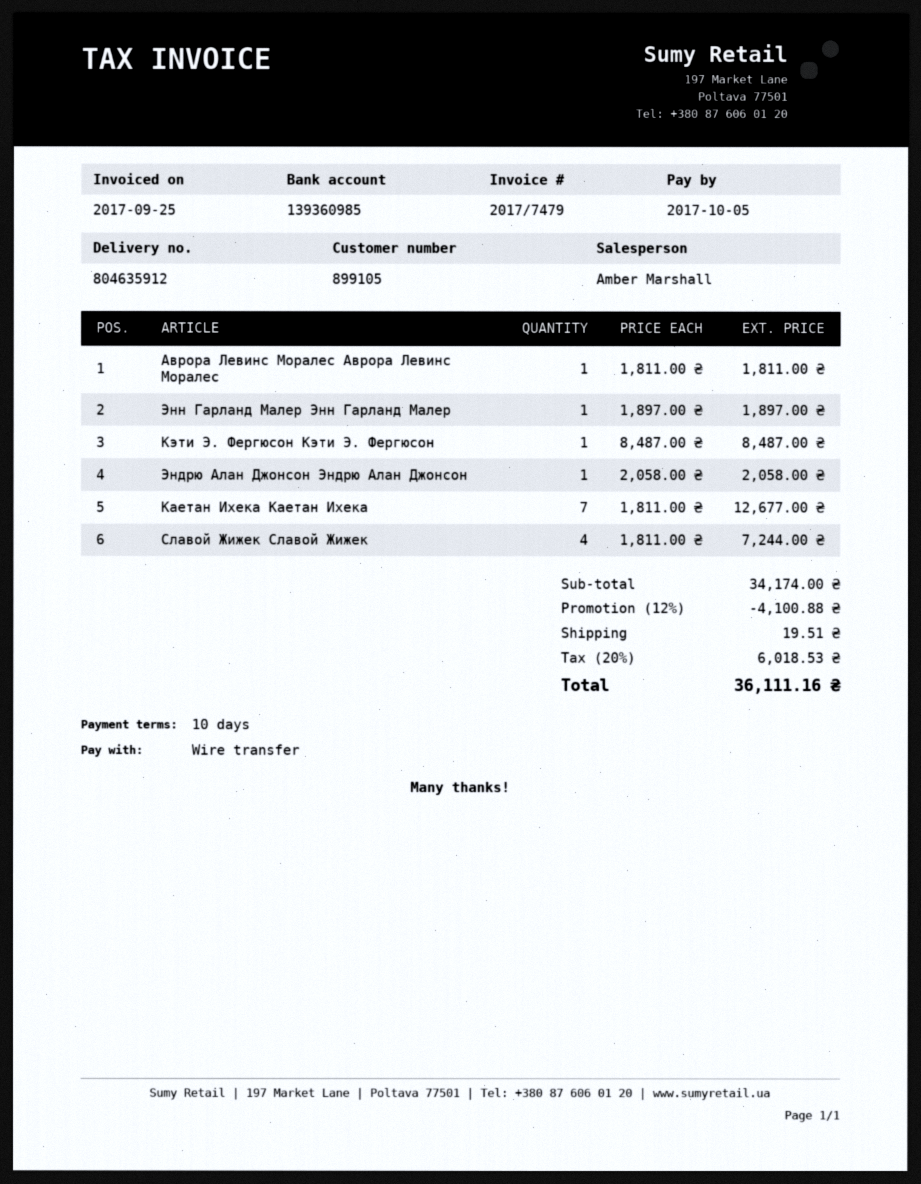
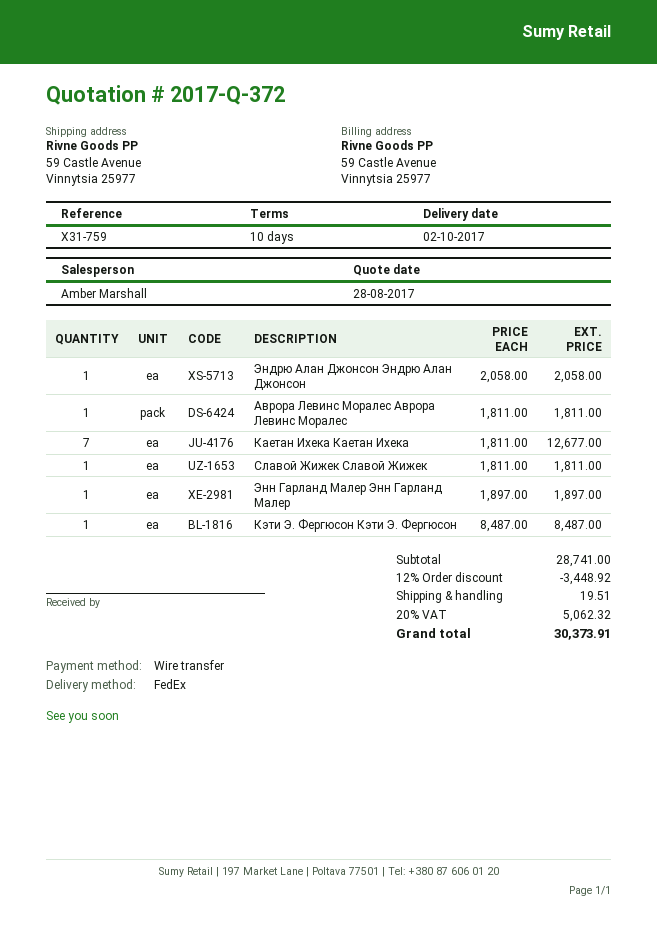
Славой Жижек Славой Жижек: 4 x 1811.00 = 7244.00 -> 1 x 1811.00 = 1811.00
subtotal: 34174.00 -> 28741.00
discount: 12% = 4100.88 -> 12% = 3448.92
tax: 20% = 6018.53 -> 20% = 5062.32
total: 36111.16 -> 30373.91

